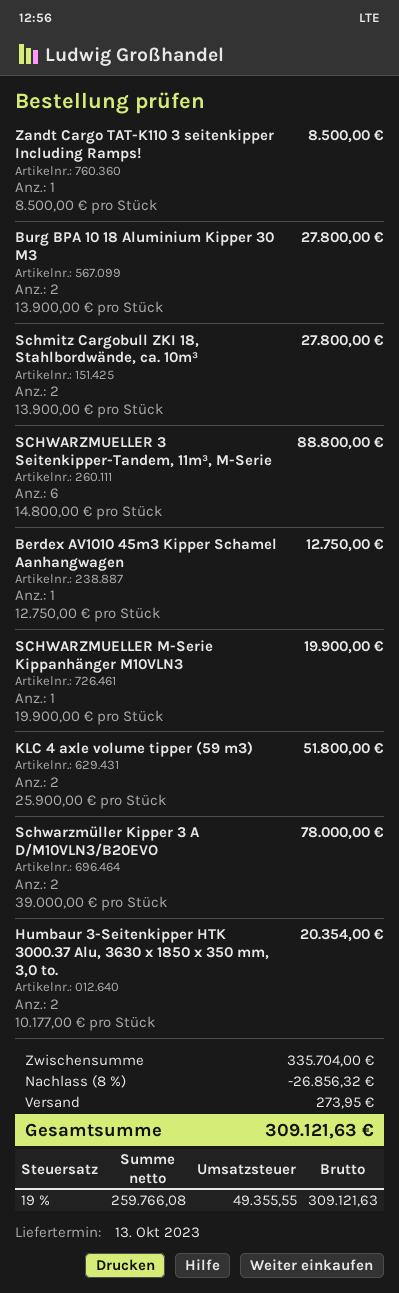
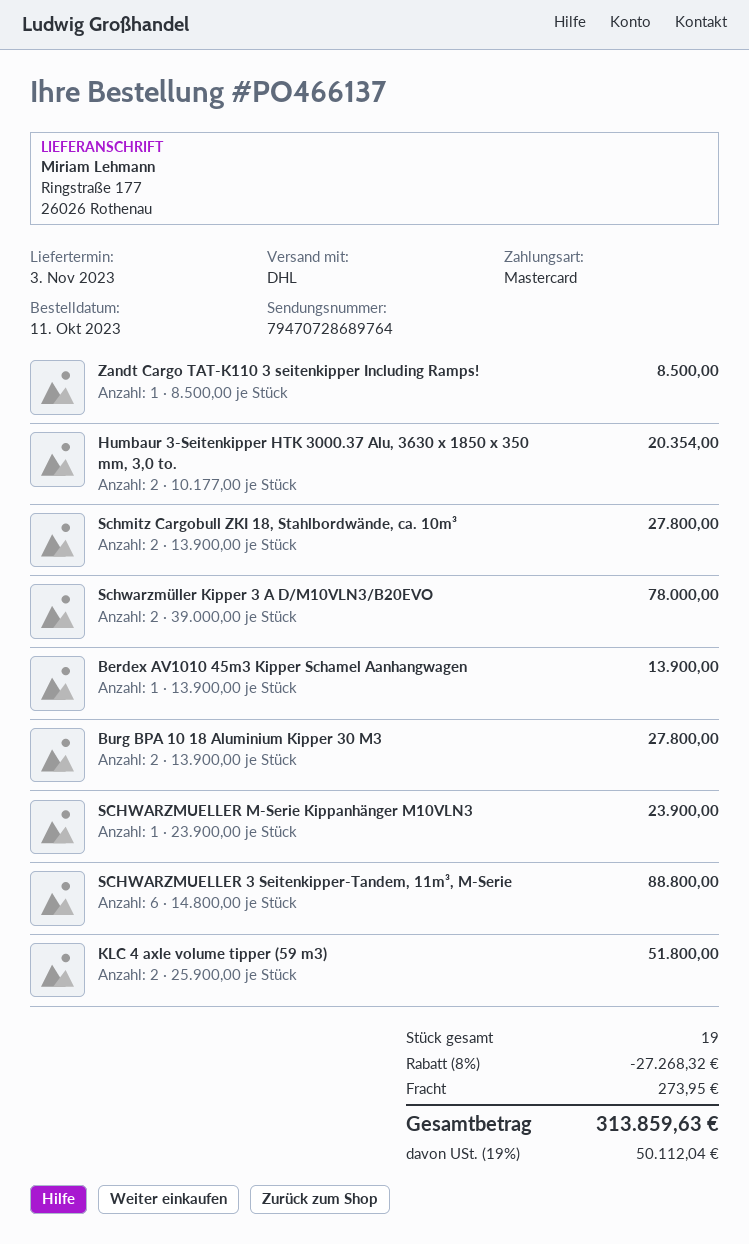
delivery date: 2023-10-13 -> 2023-11-03
Berdex AV1010 45m3 Kipper Schamel Aanhangwagen: 1 x 12750.00 = 12750.00 -> 1 x 13900.00 = 13900.00
SCHWARZMUELLER M-Serie Kippanhänger M10VLN3: 1 x 19900.00 = 19900.00 -> 1 x 23900.00 = 23900.00
discount: 8% = 26856.32 -> 8% = 27268.32
tax: 19% = 49355.55 -> 19% = 50112.04
total: 309121.63 -> 313859.63

